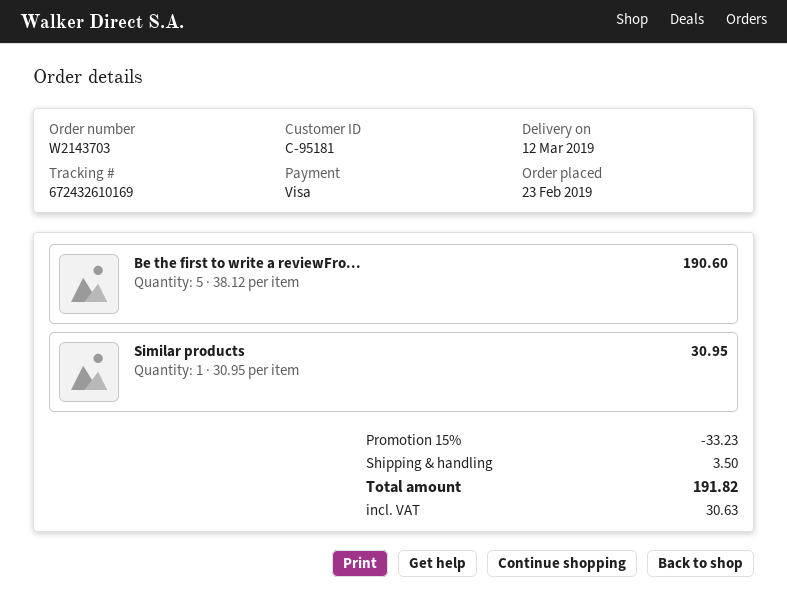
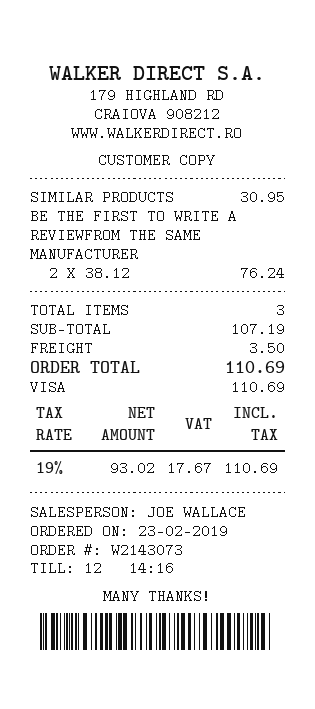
order number: W2143703 -> W2143073
Be the first to write a reviewFro...: 5 x 38.12 = 190.60 -> 2 x 38.12 = 76.24
discount: 15% = 33.23 -> none
tax: 30.63 -> 17.67
total: 191.82 -> 110.69

